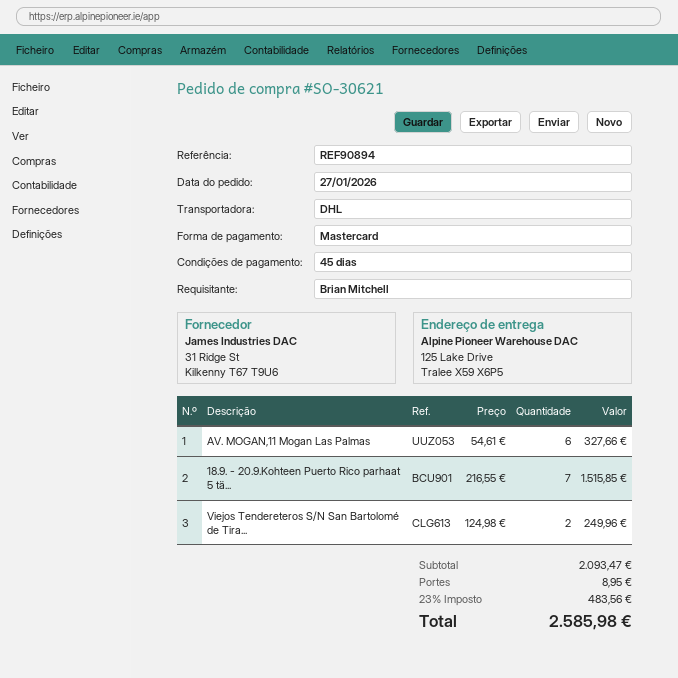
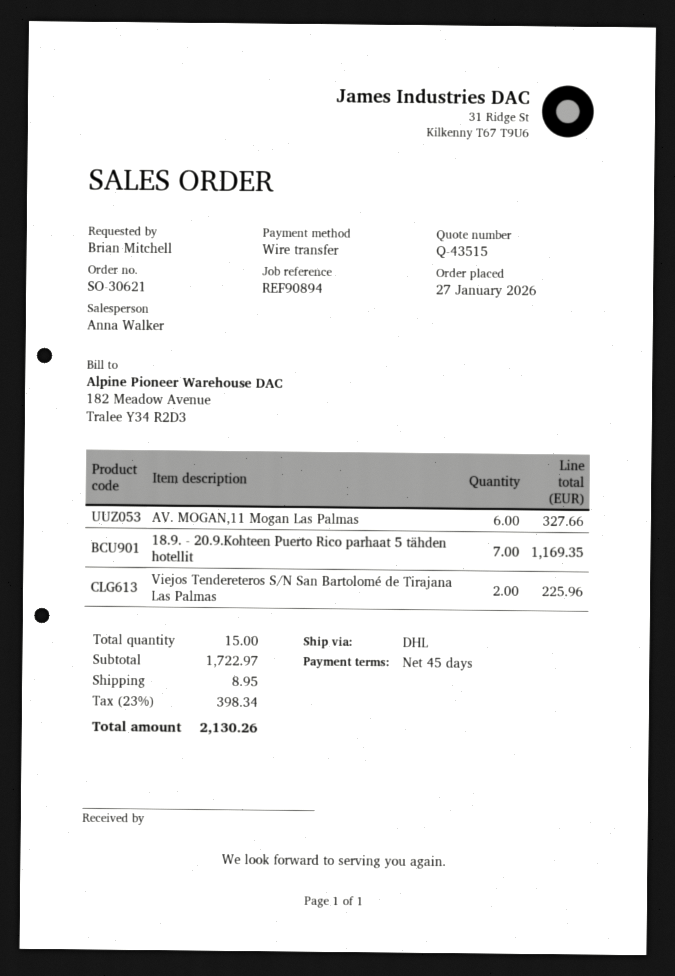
payment method: Mastercard -> bank transfer
18.9. - 20.9.Kohteen Puerto Rico parhaat 5 tä...: 7 for 1515.85 -> 7 for 1169.35
Viejos Tendereteros S/N San Bartolomé de Tira...: 2 for 249.96 -> 2 for 225.96
subtotal: 2093.47 -> 1722.97
tax: 23% = 483.56 -> 23% = 398.34
total: 2585.98 -> 2130.26

